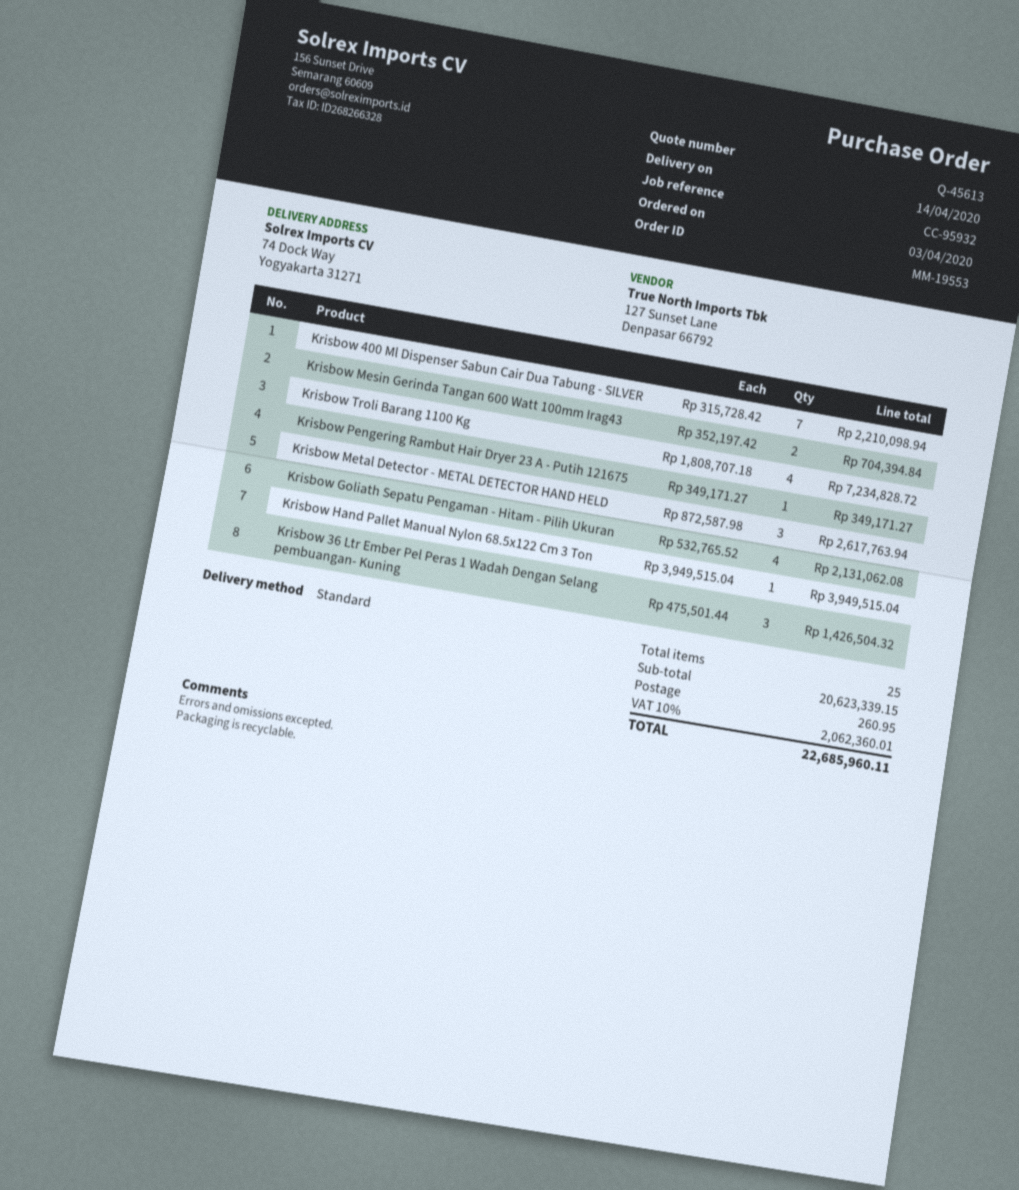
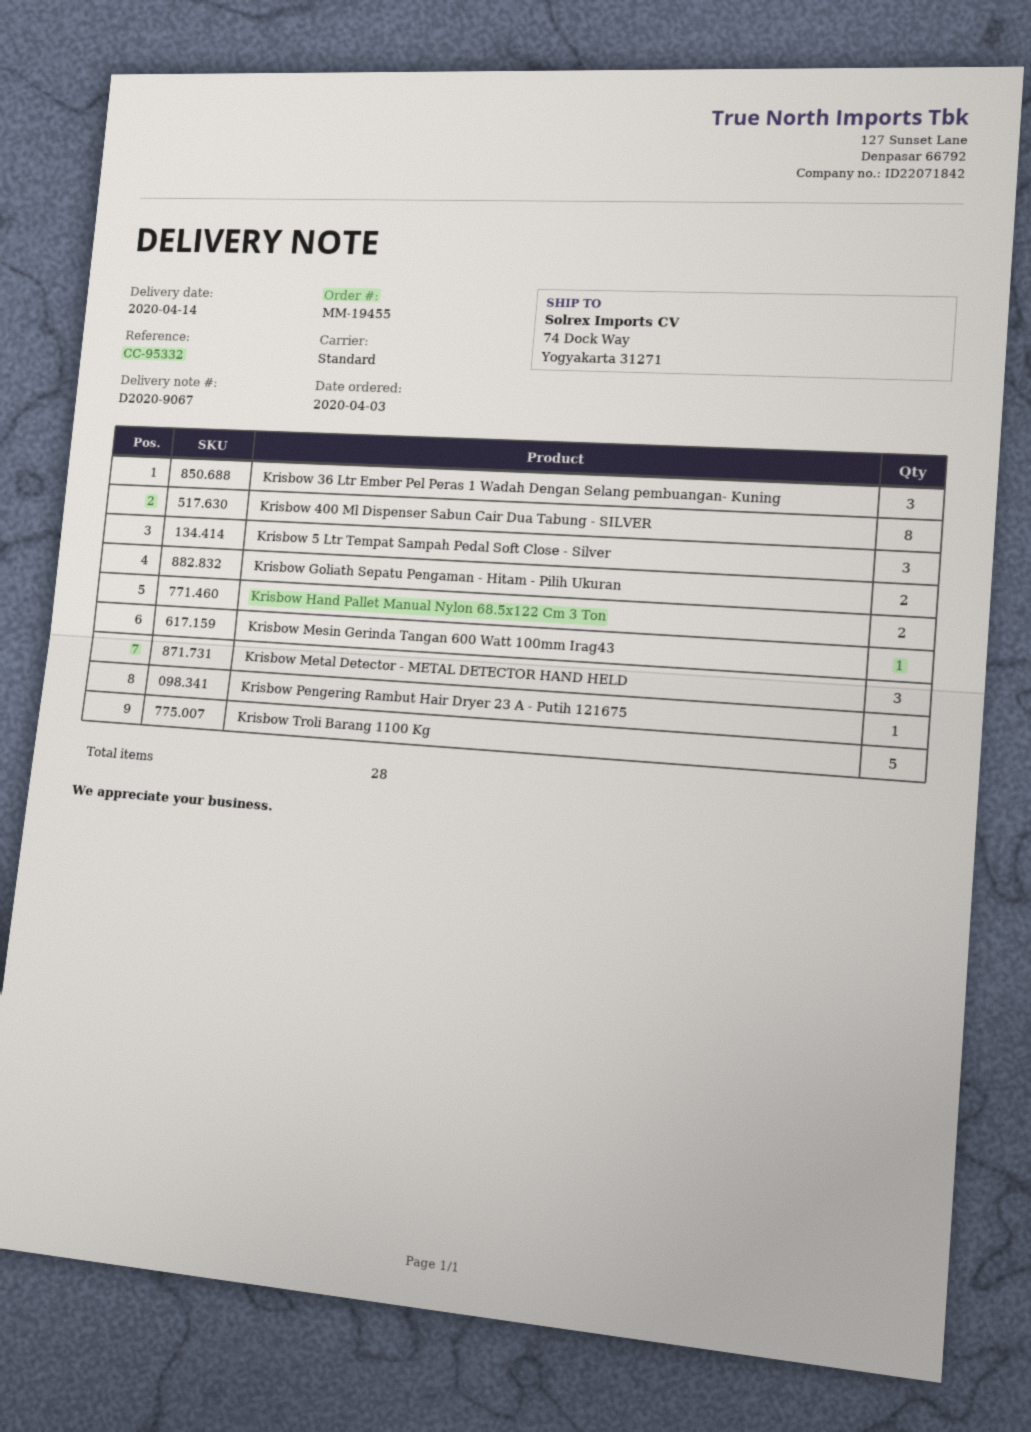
order number: MM-19553 -> MM-19455
reference: CC-95932 -> CC-95332
Krisbow 400 Ml Dispenser Sabun Cair Dua Tabung - SILVER: 7 -> 8
Krisbow Mesin Gerinda Tangan 600 Watt 100mm Irag43: 2 -> 1
Krisbow Troli Barang 1100 Kg: 4 -> 5
Krisbow Goliath Sepatu Pengaman - Hitam - Pilih Ukuran: 4 -> 2
Krisbow Hand Pallet Manual Nylon 68.5x122 Cm 3 Ton: 1 -> 2
Krisbow 5 Ltr Tempat Sampah Pedal Soft Close - Silver: none -> 3
total quantity: 25 -> 28

